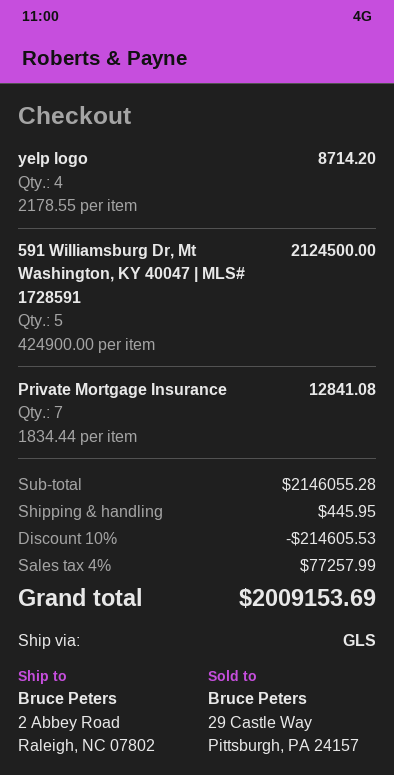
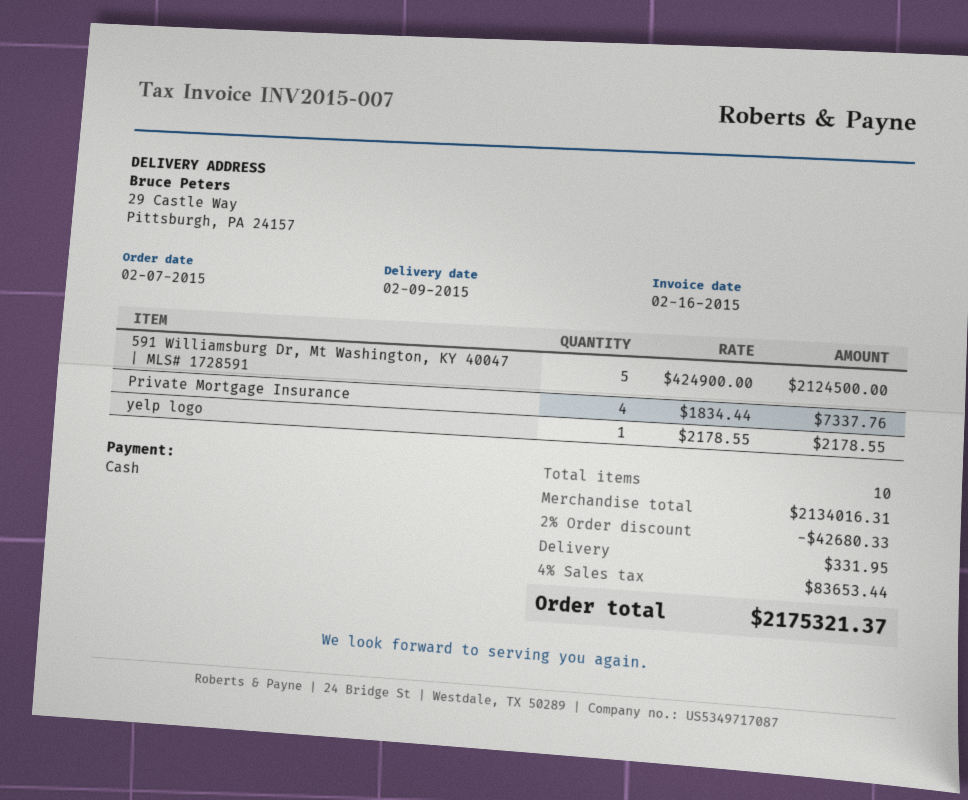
ship to: 2 Abbey Road, Raleigh, NC 07802 -> 29 Castle Way, Pittsburgh, PA 24157
yelp logo: 4 x 2178.55 = 8714.20 -> 1 x 2178.55 = 2178.55
Private Mortgage Insurance: 7 x 1834.44 = 12841.08 -> 4 x 1834.44 = 7337.76
subtotal: 2146055.28 -> 2134016.31
discount: 10% = 214605.53 -> 2% = 42680.33
shipping: 445.95 -> 331.95
tax: 4% = 77257.99 -> 4% = 83653.44
total: 2009153.69 -> 2175321.37

